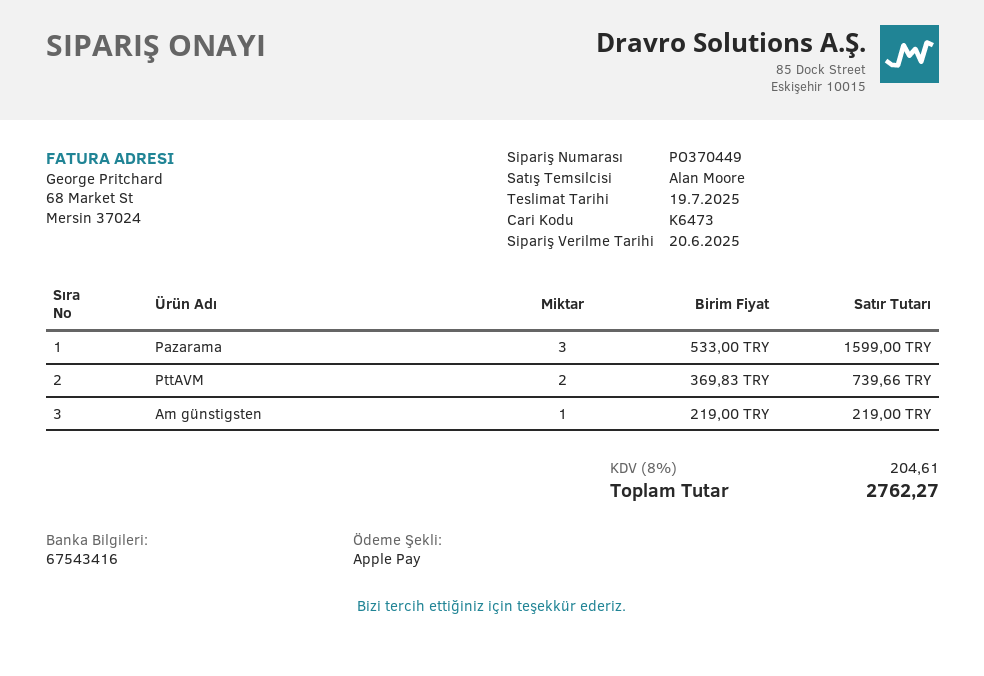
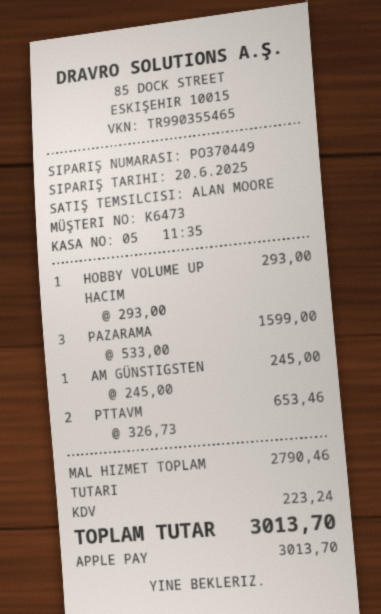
PttAVM: 2 x 369.83 = 739.66 -> 2 x 326.73 = 653.46
Am günstigsten: 1 x 219.00 = 219.00 -> 1 x 245.00 = 245.00
HOBBY VOLUME UP HACIM: none -> 1 x 293.00 = 293.00
tax: 204.61 -> 223.24
total: 2762.27 -> 3013.70

